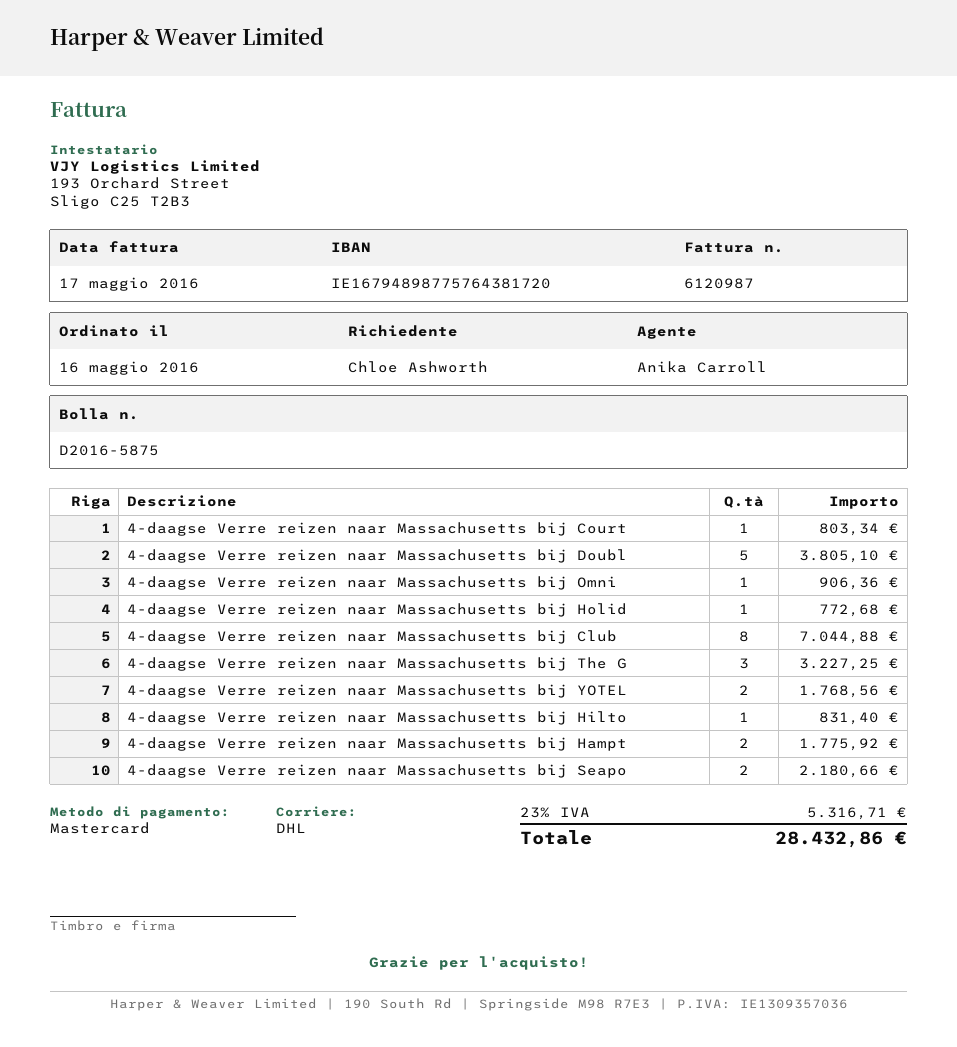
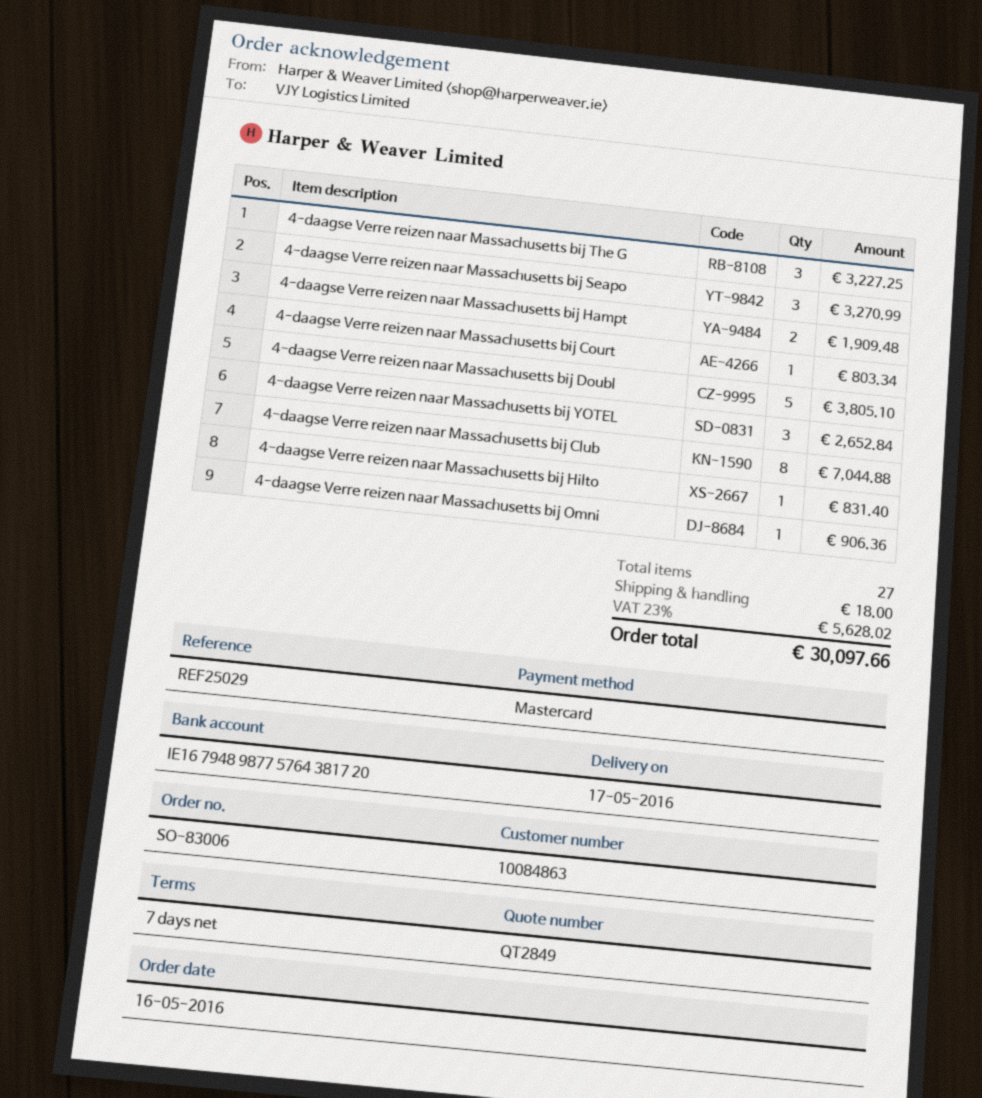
4-daagse Verre reizen naar Massachusetts bij Holid: 1 for 772.68 -> none
4-daagse Verre reizen naar Massachusetts bij YOTEL: 2 for 1768.56 -> 3 for 2652.84
4-daagse Verre reizen naar Massachusetts bij Hampt: 2 for 1775.92 -> 2 for 1909.48
4-daagse Verre reizen naar Massachusetts bij Seapo: 2 for 2180.66 -> 3 for 3270.99
shipping: none -> 18.00
tax: 23% = 5316.71 -> 23% = 5628.02
total: 28432.86 -> 30097.66

